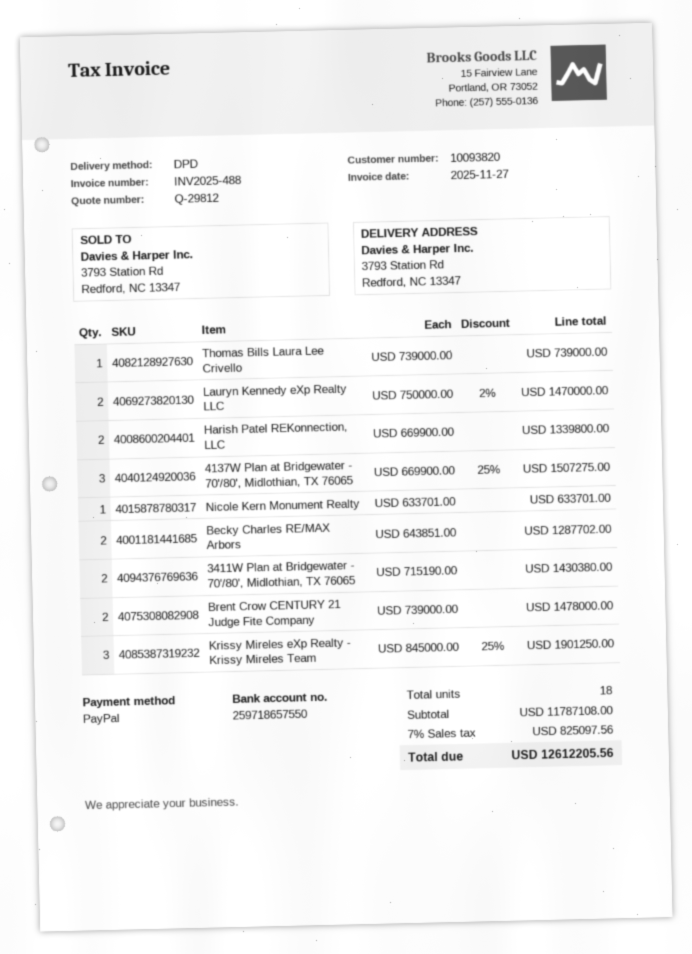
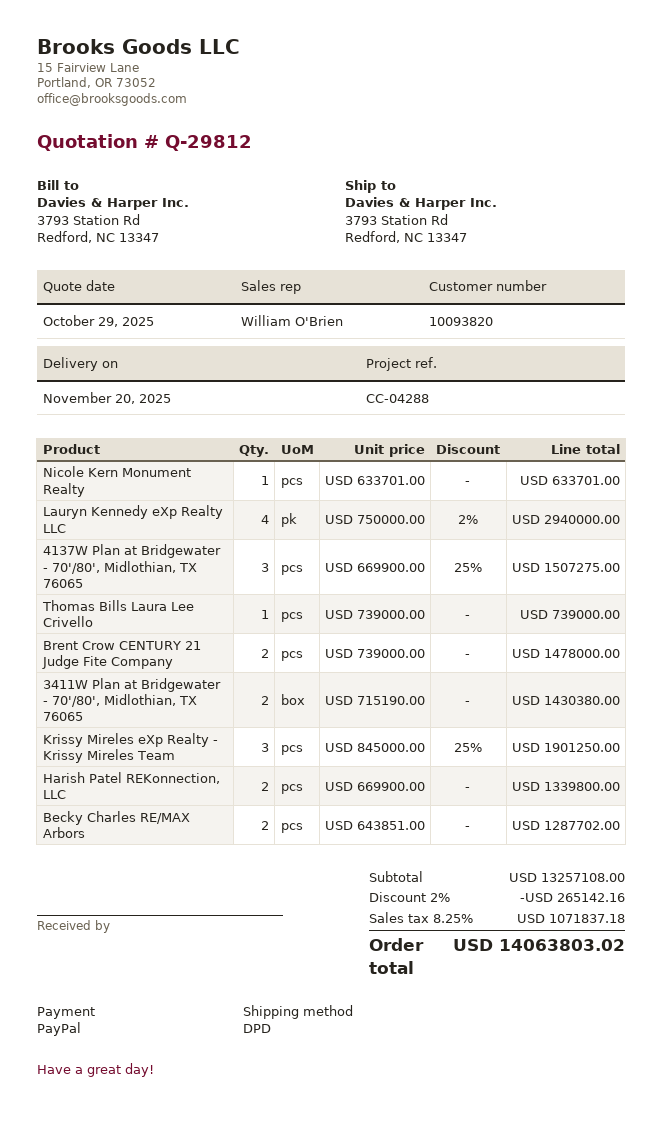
Lauryn Kennedy eXp Realty LLC: 2 x 750000.00 - 2% = 1470000.00 -> 4 x 750000.00 - 2% = 2940000.00
subtotal: 11787108.00 -> 13257108.00
discount: none -> 2% = 265142.16
tax: 7% = 825097.56 -> 8.25% = 1071837.18
total: 12612205.56 -> 14063803.02

